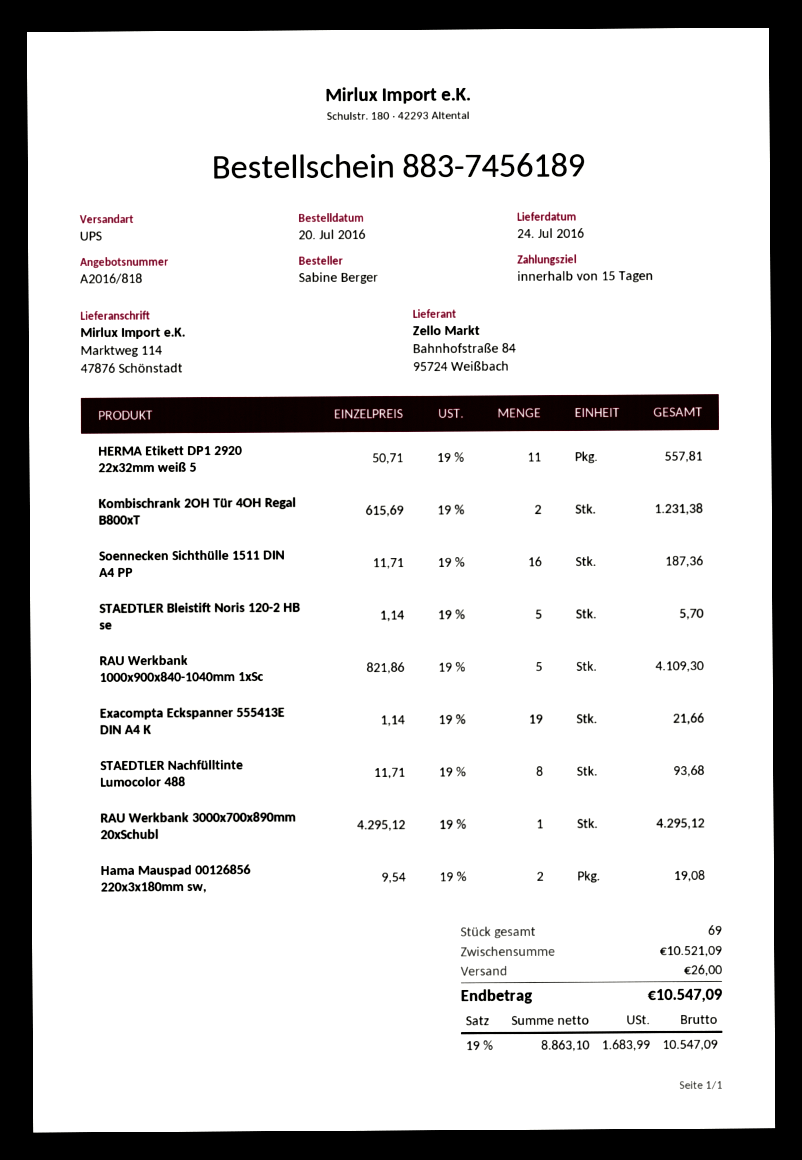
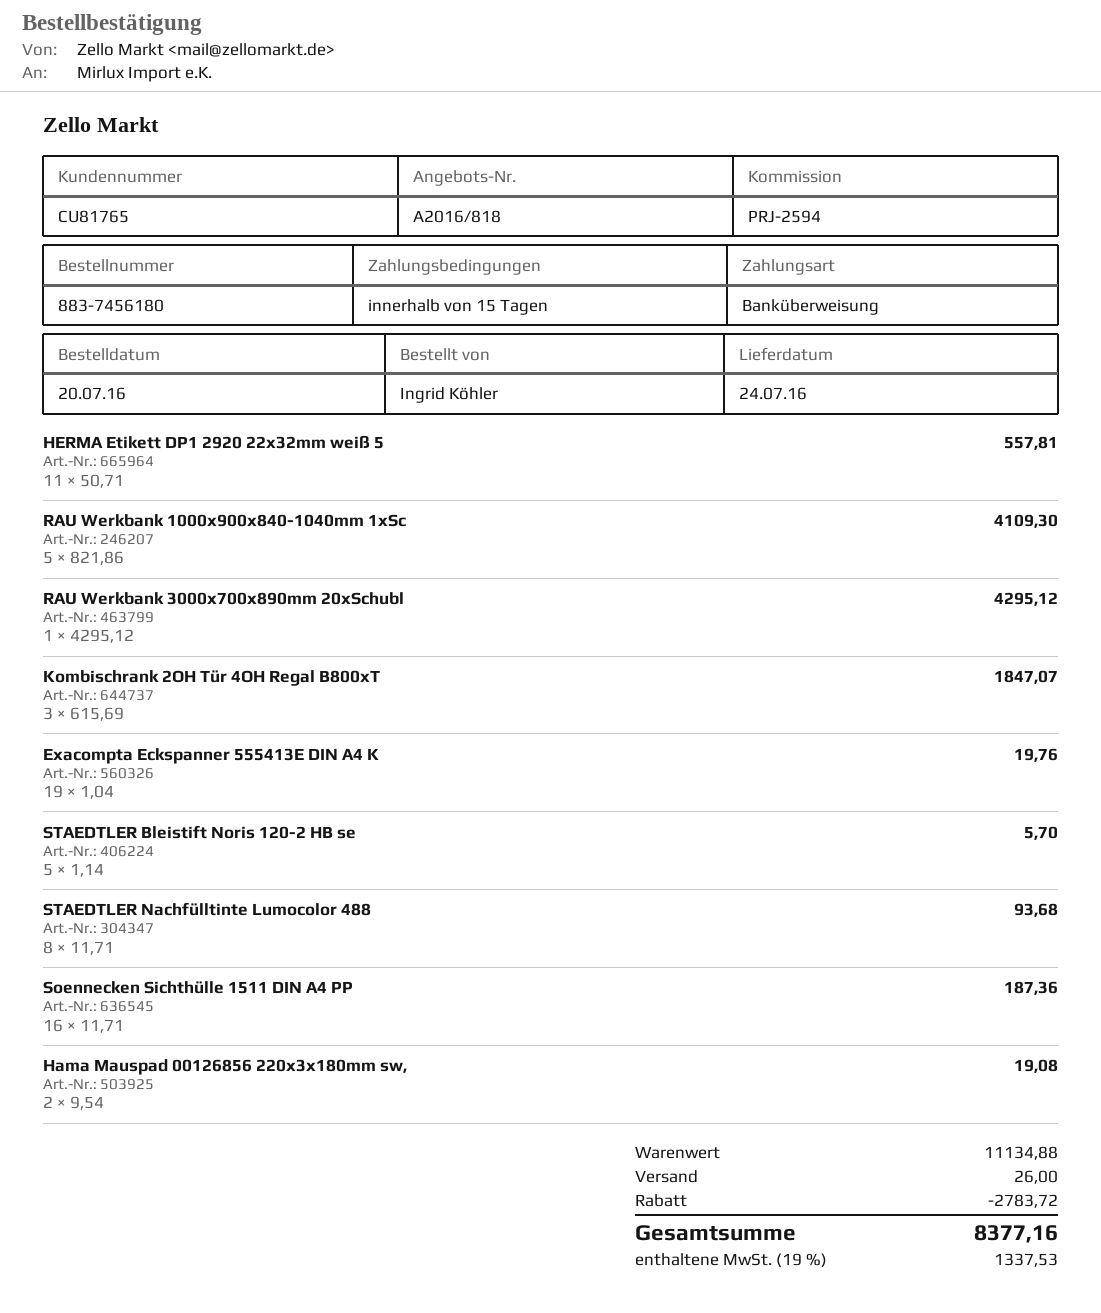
order number: 883-7456189 -> 883-7456180
ordered by: Sabine Berger -> Ingrid Köhler
Kombischrank 2OH Tür 4OH Regal B800xT: 2 x 615.69 = 1231.38 -> 3 x 615.69 = 1847.07
Exacompta Eckspanner 555413E DIN A4 K: 19 x 1.14 = 21.66 -> 19 x 1.04 = 19.76
subtotal: 10521.09 -> 11134.88
discount: none -> 2783.72
tax: 19% = 1683.99 -> 19% = 1337.53
total: 10547.09 -> 8377.16

